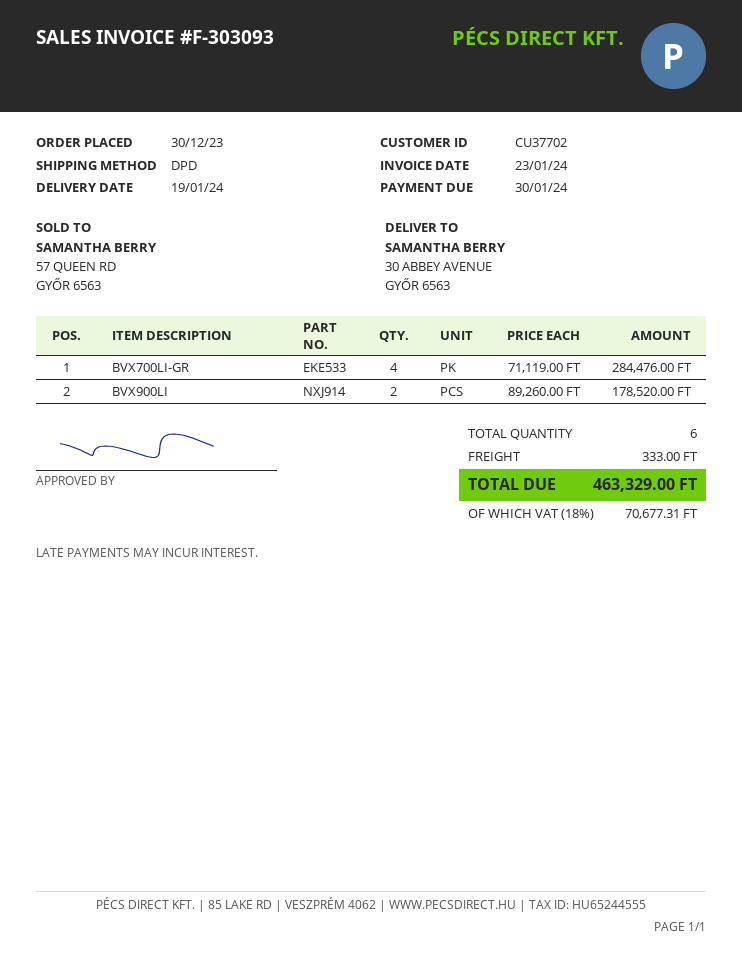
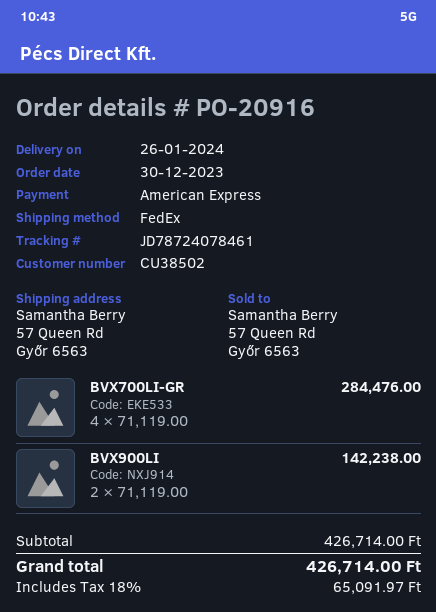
delivery date: 2024-01-19 -> 2024-01-26
customer number: CU37702 -> CU38502
shipping method: DPD -> FedEx
ship to: 30 ABBEY AVENUE, GYŐR 6563 -> 57 Queen Rd, Győr 6563
BVX900LI: 2 x 89260.00 = 178520.00 -> 2 x 71119.00 = 142238.00
shipping: 333.00 -> none
tax: 18% = 70677.31 -> 18% = 65091.97
total: 463329.00 -> 426714.00

